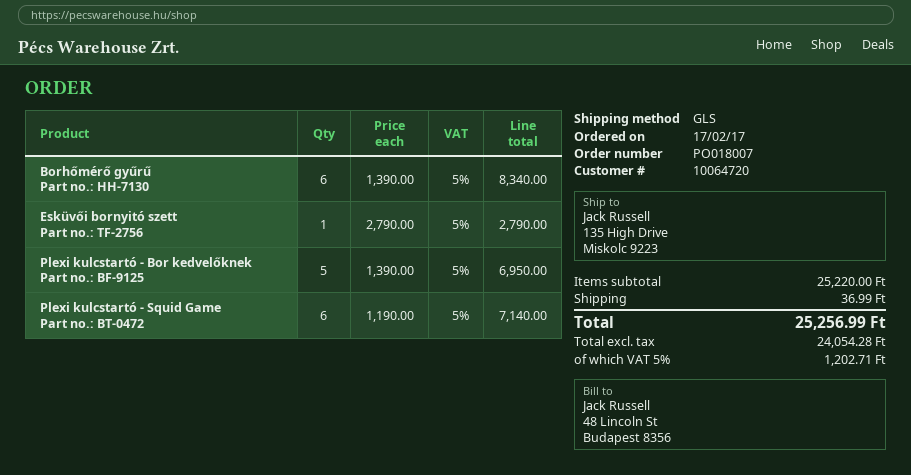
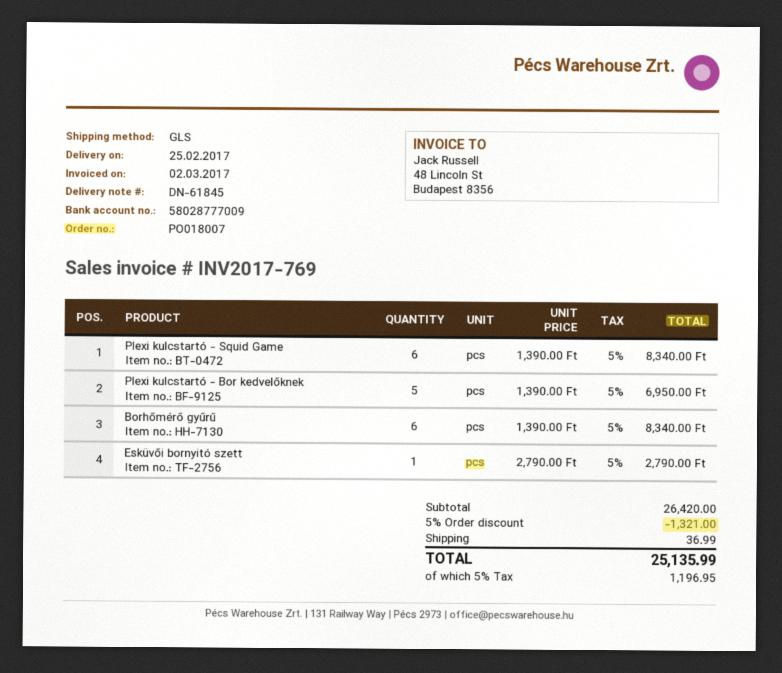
Plexi kulcstartó - Squid Game: 6 x 1190.00 = 7140.00 -> 6 x 1390.00 = 8340.00
subtotal: 25220.00 -> 26420.00
discount: none -> 5% = 1321.00
tax: 5% = 1202.71 -> 5% = 1196.95
total: 25256.99 -> 25135.99

